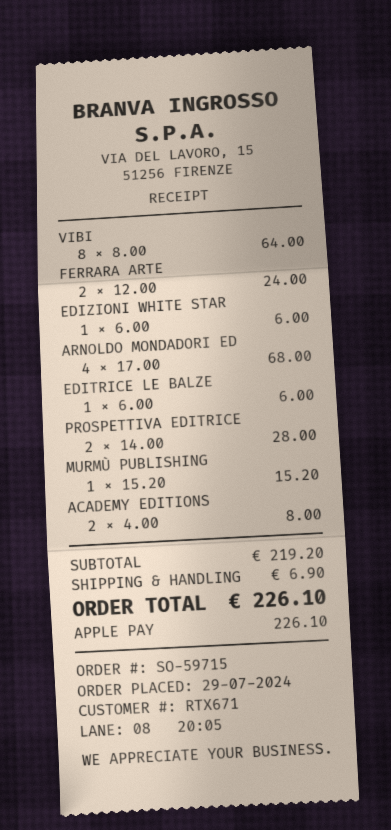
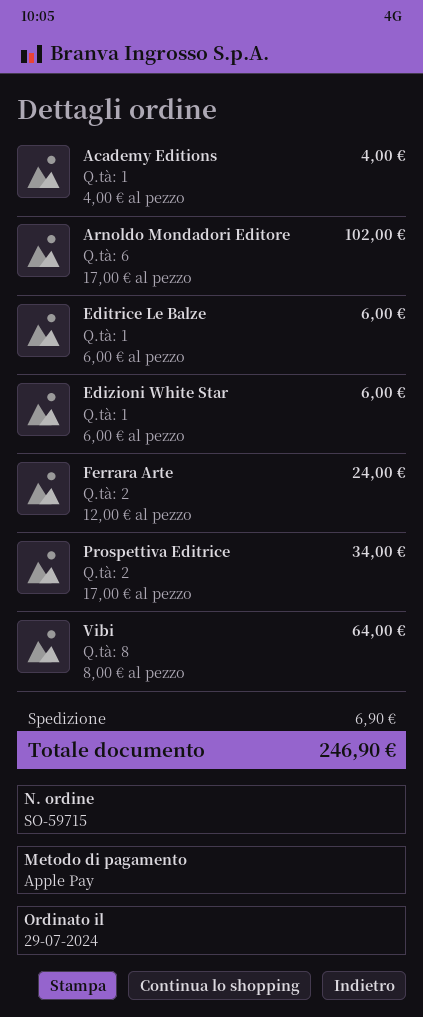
ARNOLDO MONDADORI ED: 4 x 17.00 = 68.00 -> 6 x 17.00 = 102.00
PROSPETTIVA EDITRICE: 2 x 14.00 = 28.00 -> 2 x 17.00 = 34.00
MURMÙ PUBLISHING: 1 x 15.20 = 15.20 -> none
ACADEMY EDITIONS: 2 x 4.00 = 8.00 -> 1 x 4.00 = 4.00
total: 226.10 -> 246.90

